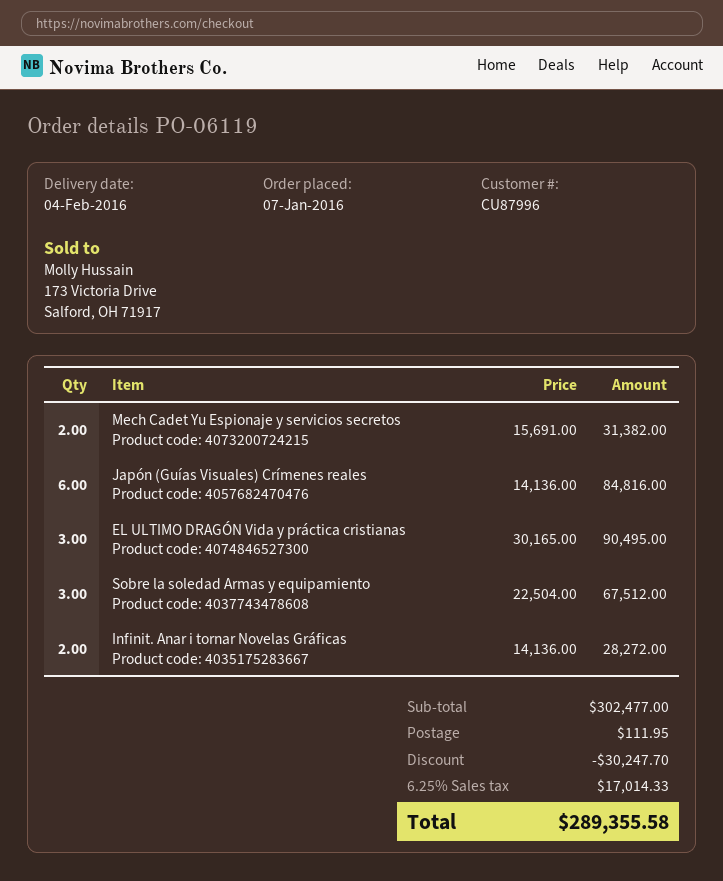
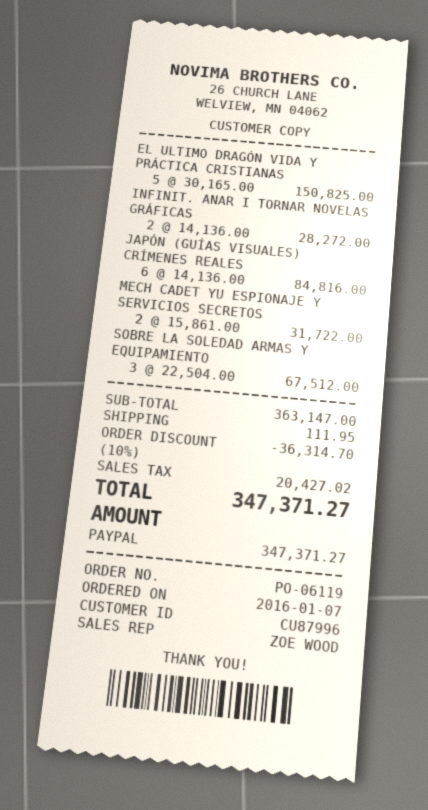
Mech Cadet Yu Espionaje y servicios secretos: 2 x 15691.00 = 31382.00 -> 2 x 15861.00 = 31722.00
EL ULTIMO DRAGÓN Vida y práctica cristianas: 3 x 30165.00 = 90495.00 -> 5 x 30165.00 = 150825.00
subtotal: 302477.00 -> 363147.00
discount: 30247.70 -> 36314.70
tax: 17014.33 -> 20427.02
total: 289355.58 -> 347371.27

